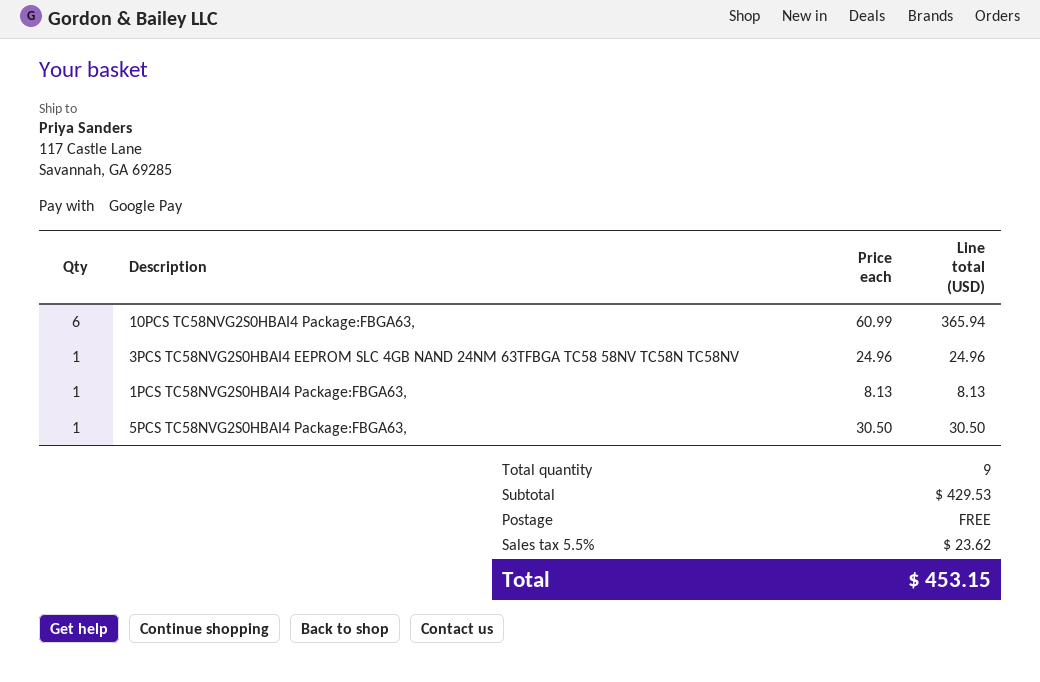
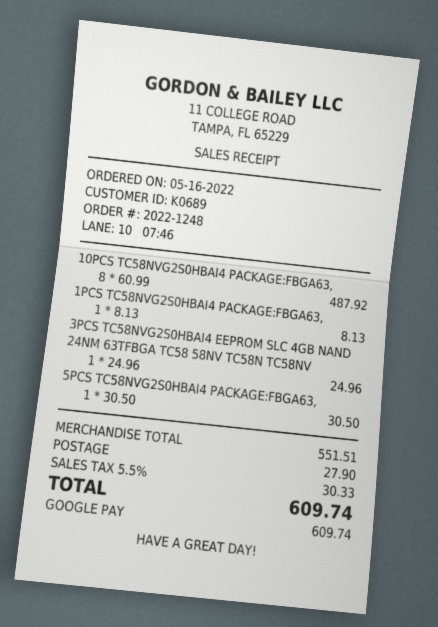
10PCS TC58NVG2S0HBAI4 Package:FBGA63,: 6 x 60.99 = 365.94 -> 8 x 60.99 = 487.92
subtotal: 429.53 -> 551.51
shipping: 0.00 -> 27.90
tax: 5.5% = 23.62 -> 5.5% = 30.33
total: 453.15 -> 609.74

